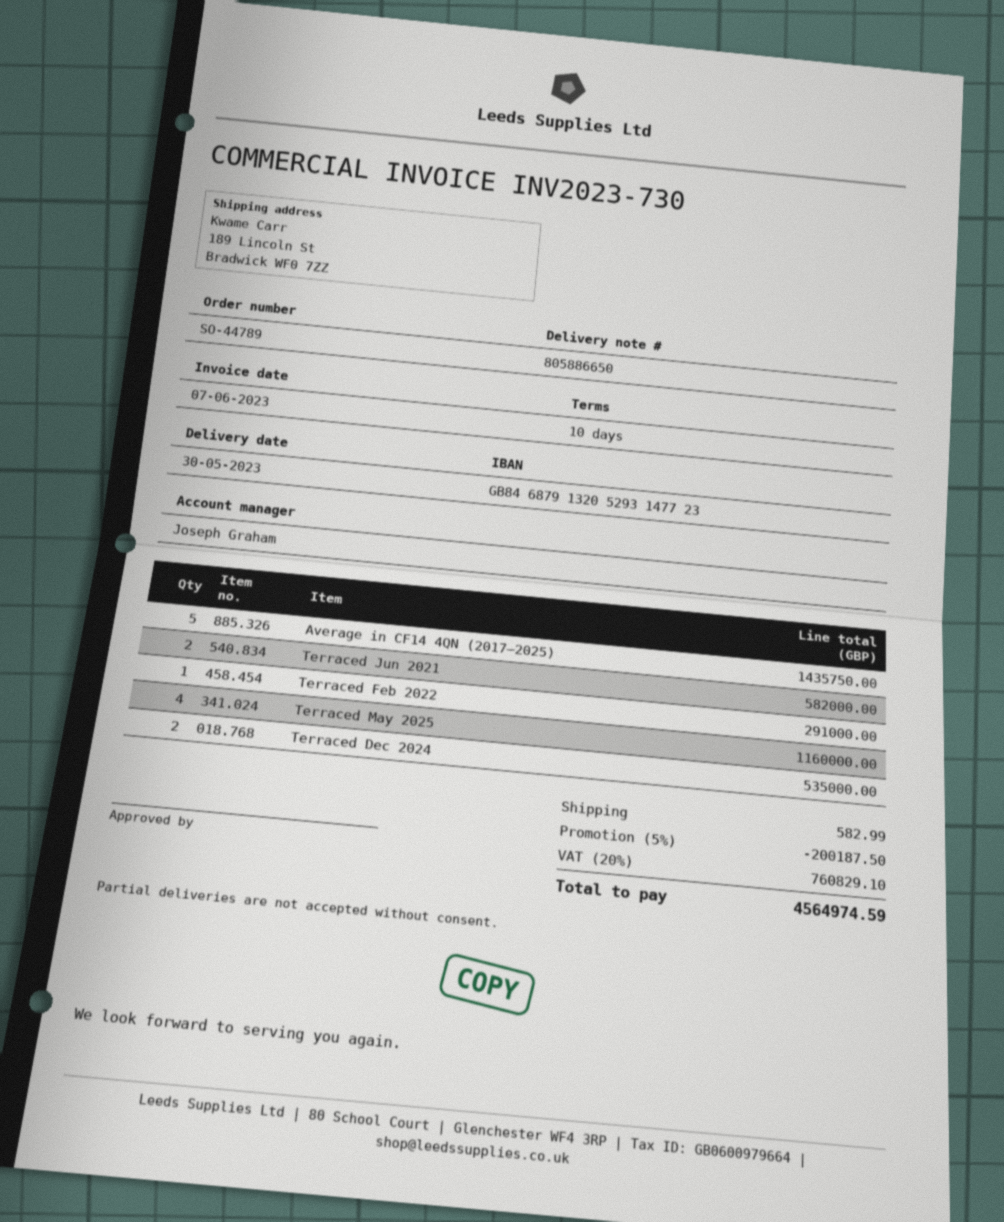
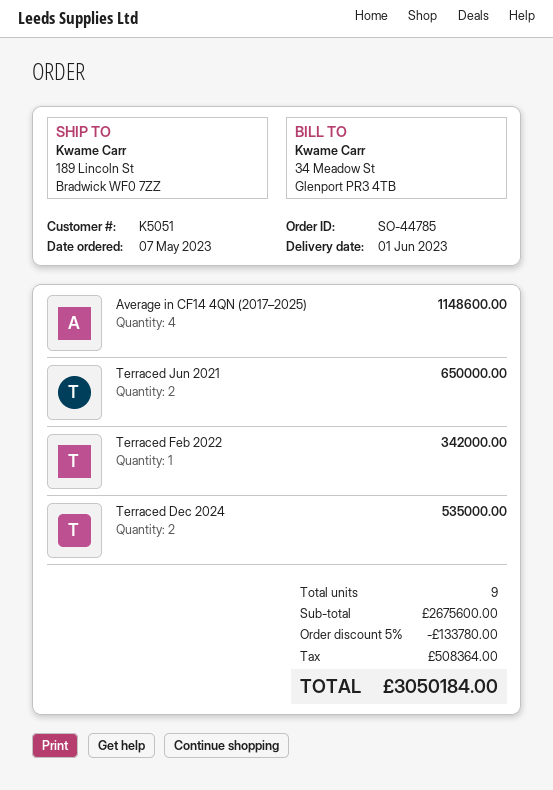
order number: SO-44789 -> SO-44785
delivery date: 2023-05-30 -> 2023-06-01
Average in CF14 4QN (2017–2025): 5 for 1435750.00 -> 4 for 1148600.00
Terraced Jun 2021: 2 for 582000.00 -> 2 for 650000.00
Terraced Feb 2022: 1 for 291000.00 -> 1 for 342000.00
Terraced May 2025: 4 for 1160000.00 -> none
discount: 5% = 200187.50 -> 5% = 133780.00
shipping: 582.99 -> none
tax: 760829.10 -> 508364.00
total: 4564974.59 -> 3050184.00

